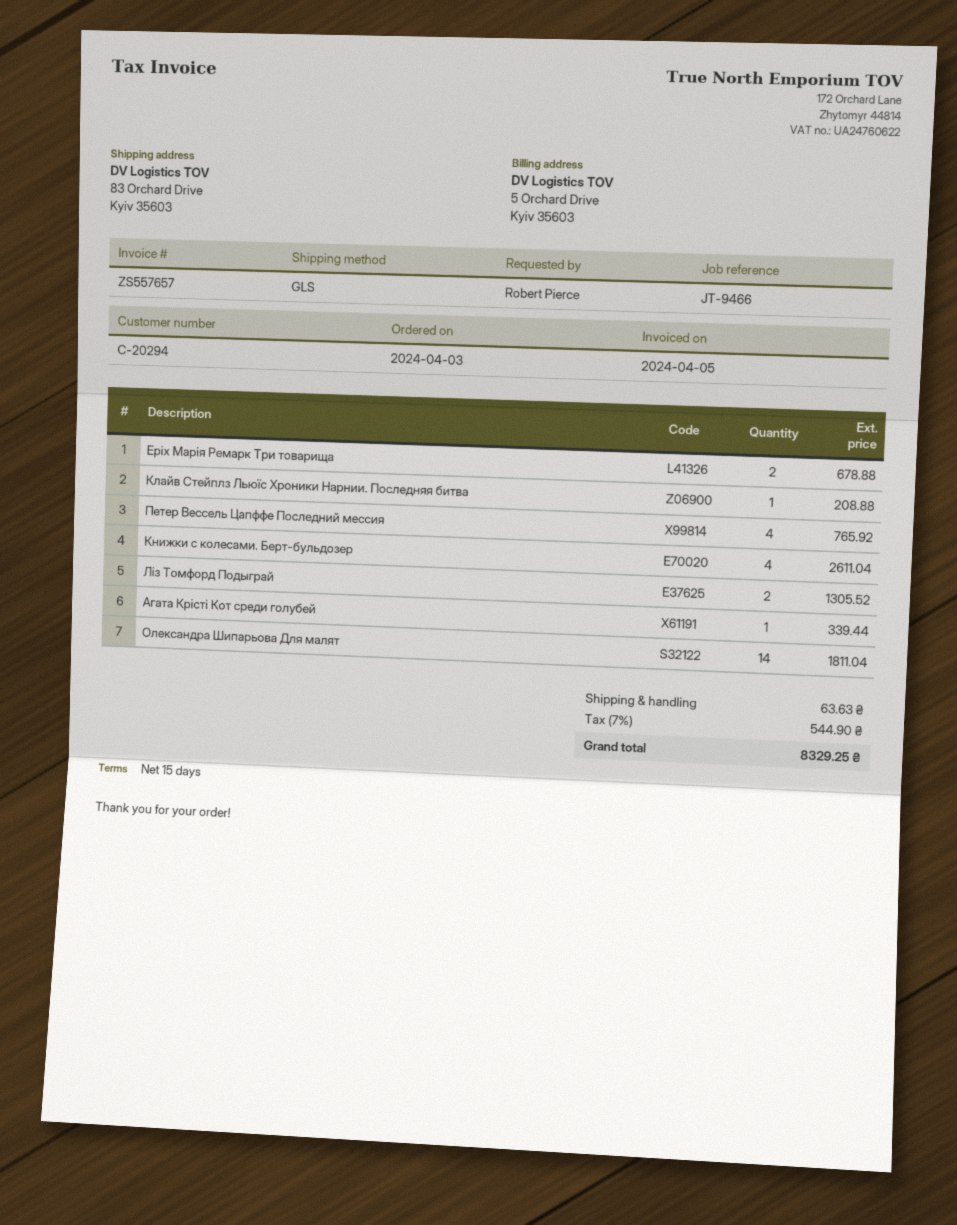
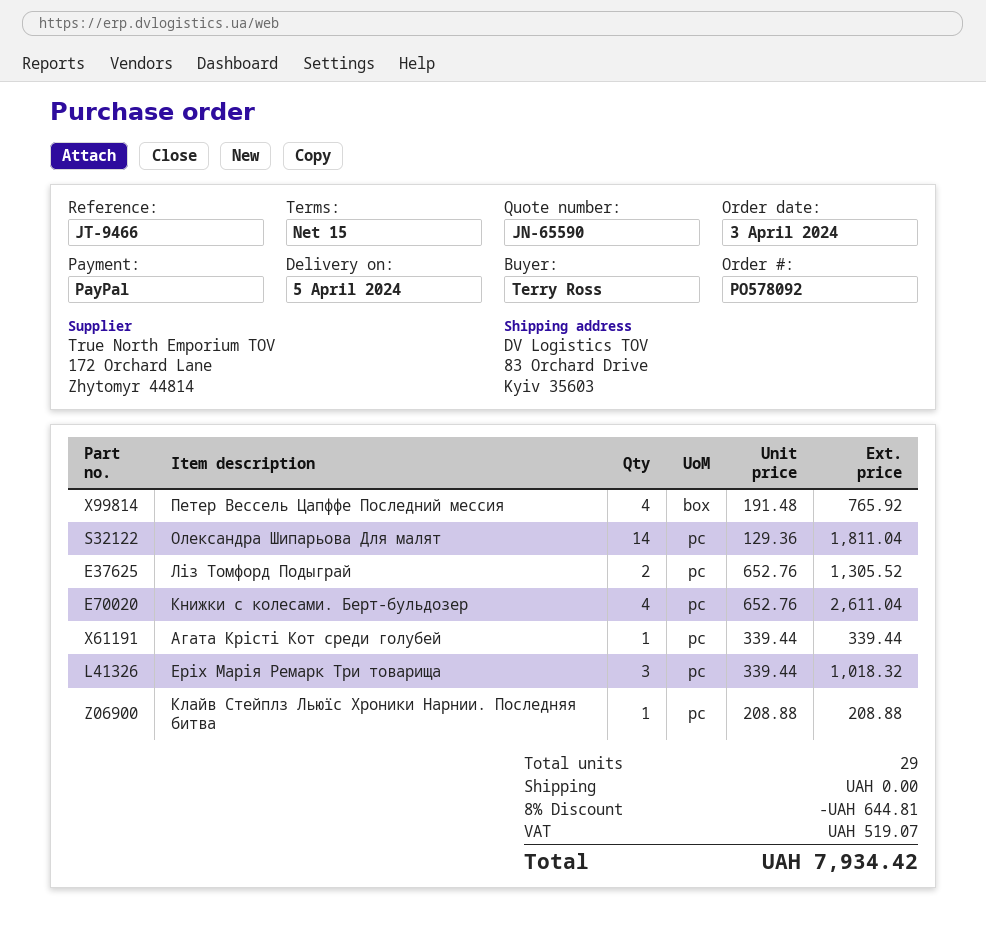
ordered by: Robert Pierce -> Terry Ross
Еріх Марія Ремарк Три товарища: 2 for 678.88 -> 3 for 1018.32
discount: none -> 8% = 644.81
shipping: 63.63 -> 0.00
tax: 544.90 -> 519.07
total: 8329.25 -> 7934.42

